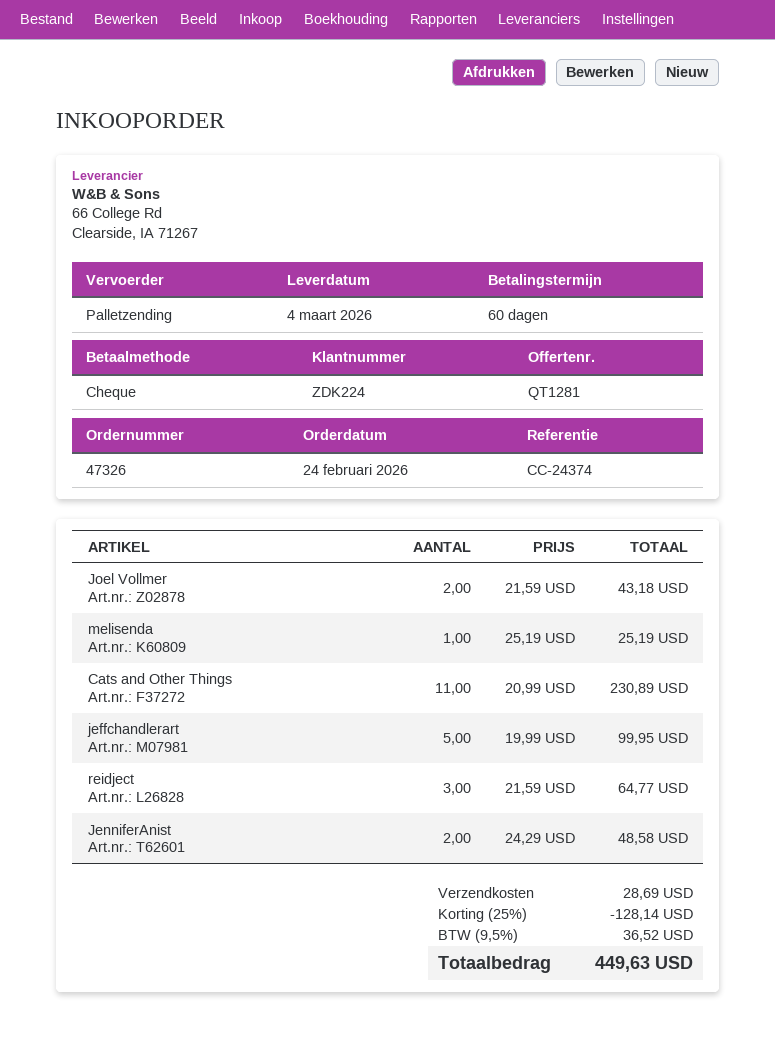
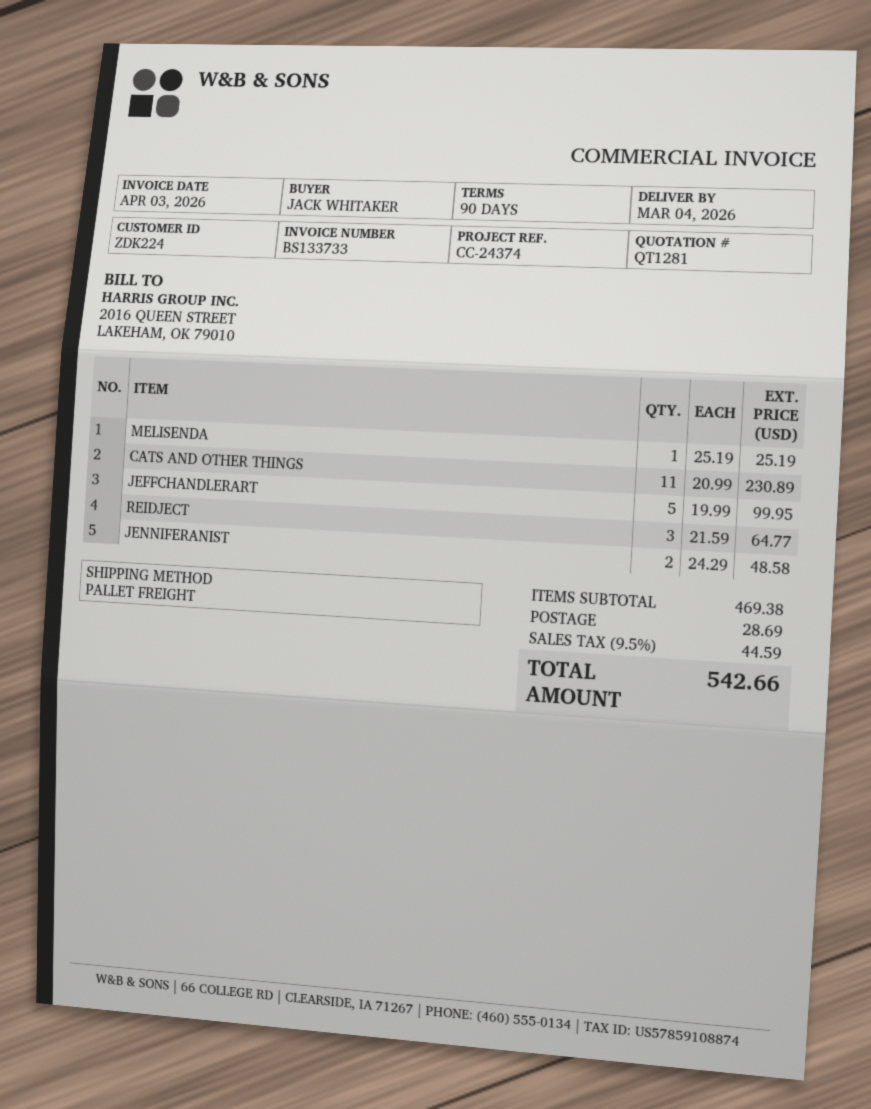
payment terms: 60 days -> 90 days
Joel Vollmer: 2 x 21.59 = 43.18 -> none
discount: 25% = 128.14 -> none
tax: 9.5% = 36.52 -> 9.5% = 44.59
total: 449.63 -> 542.66

